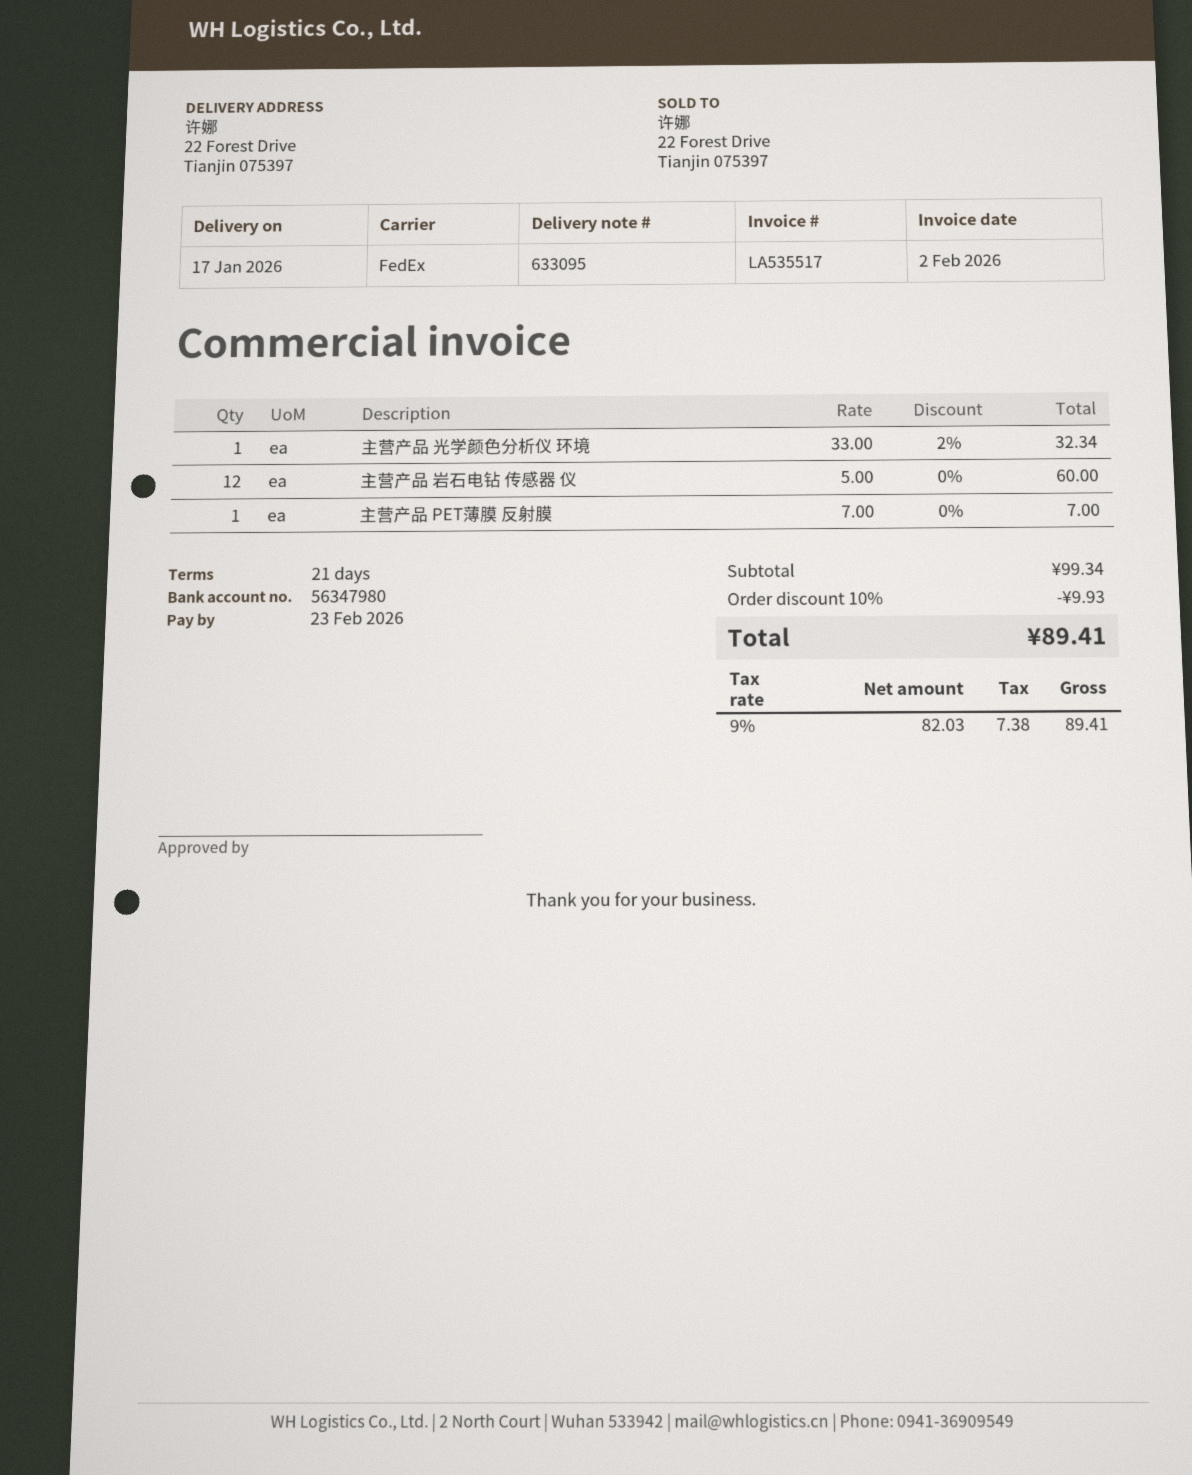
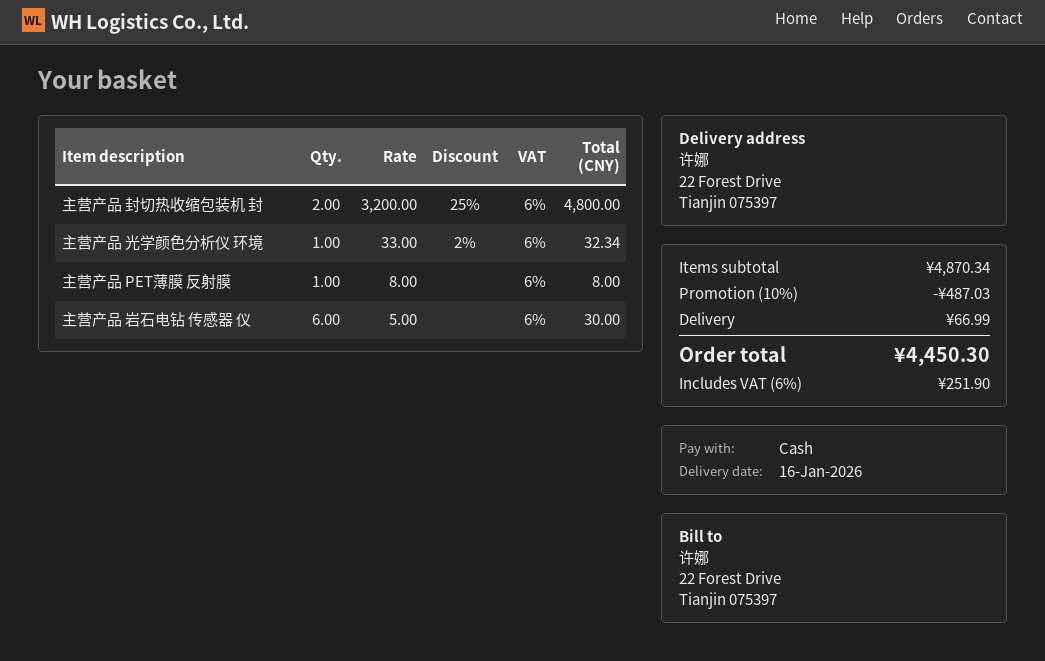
delivery date: 2026-01-17 -> 2026-01-16
主营产品 岩石电钻 传感器 仪: 12 x 5.00 = 60.00 -> 6 x 5.00 = 30.00
主营产品 PET薄膜 反射膜: 1 x 7.00 = 7.00 -> 1 x 8.00 = 8.00
主营产品 封切热收缩包装机 封: none -> 2 x 3200.00 - 25% = 4800.00
subtotal: 99.34 -> 4870.34
discount: 10% = 9.93 -> 10% = 487.03
shipping: none -> 66.99
tax: 9% = 7.38 -> 6% = 251.90
total: 89.41 -> 4450.30

